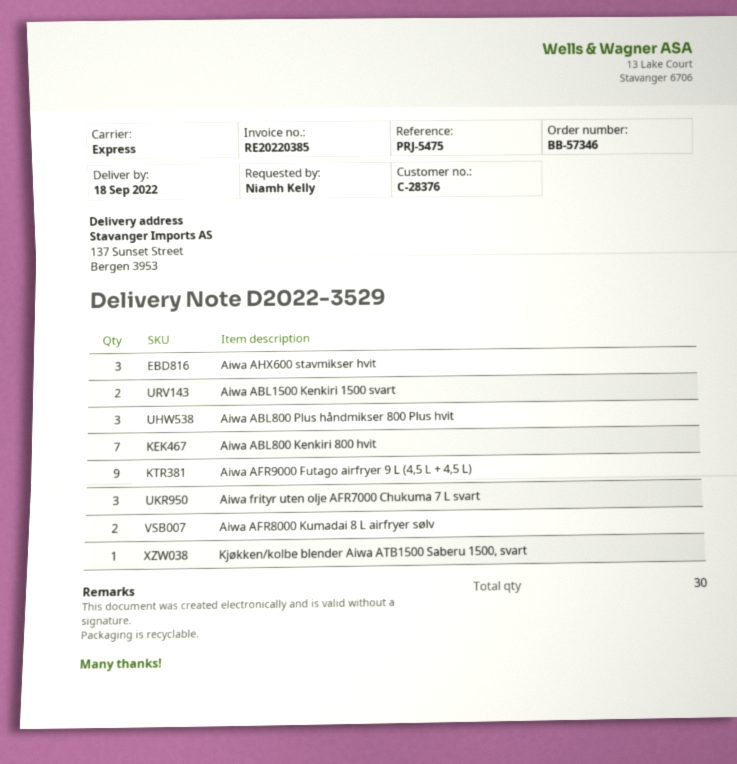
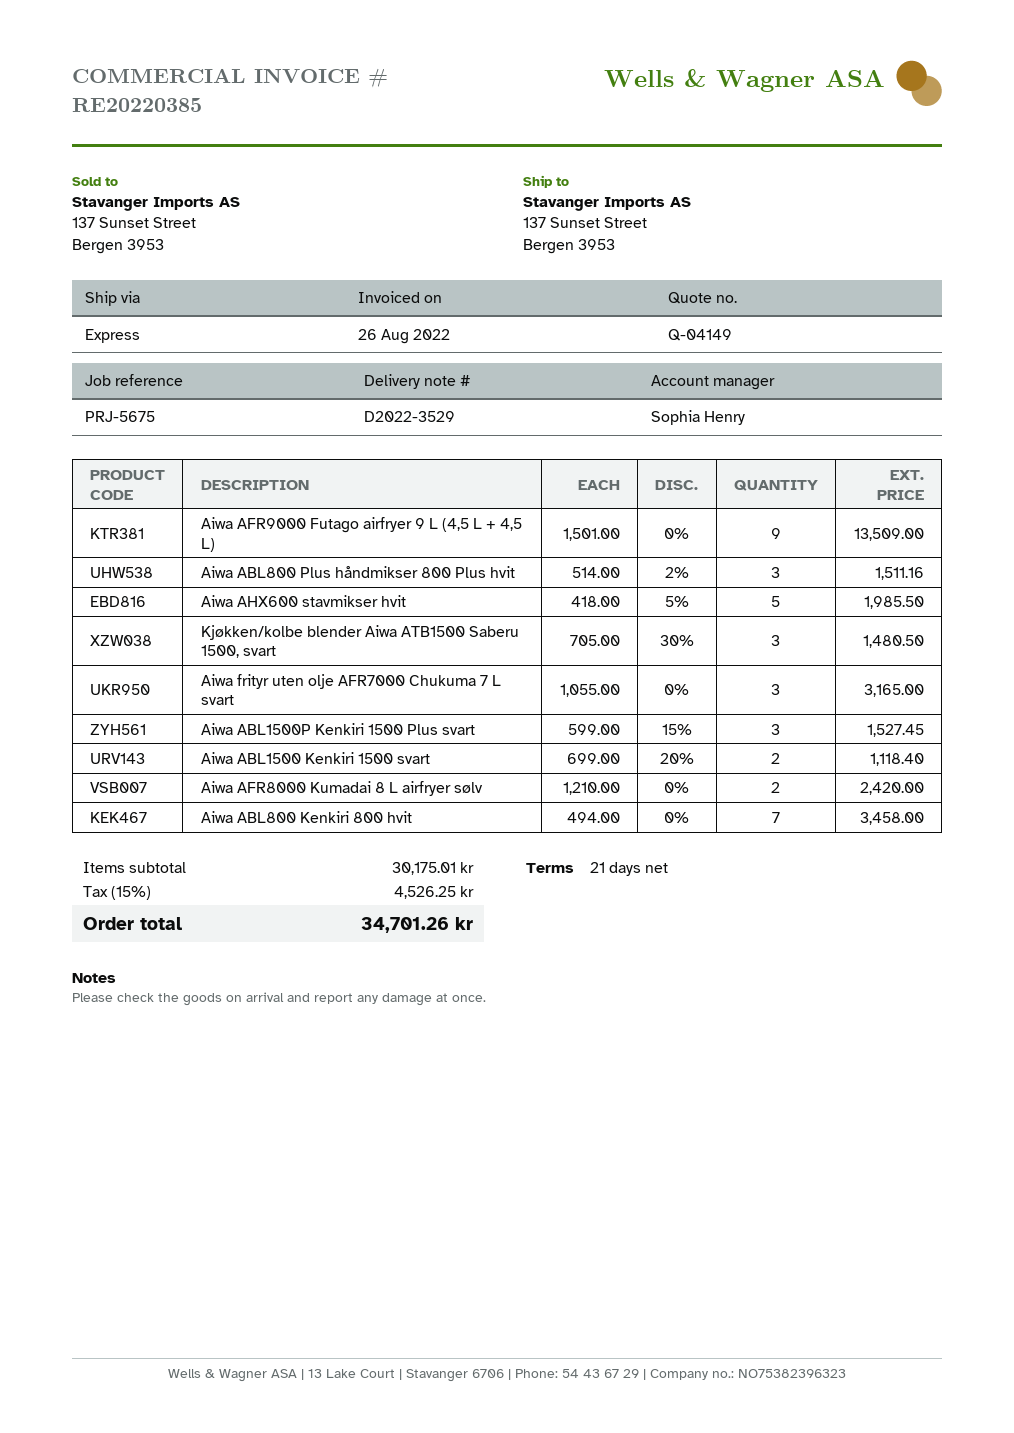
reference: PRJ-5475 -> PRJ-5675
Aiwa AHX600 stavmikser hvit: 3 -> 5
Kjøkken/kolbe blender Aiwa ATB1500 Saberu 1500, svart: 1 -> 3
Aiwa ABL1500P Kenkiri 1500 Plus svart: none -> 3

